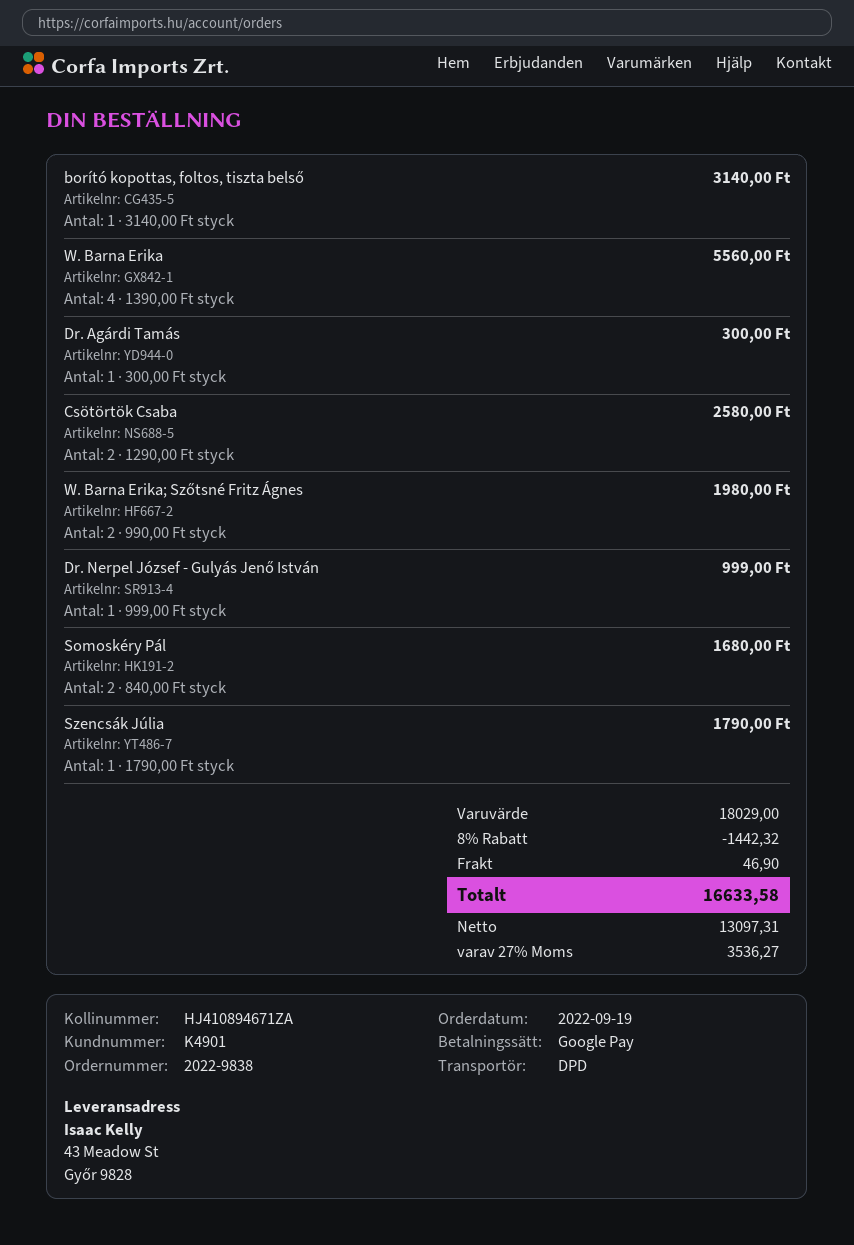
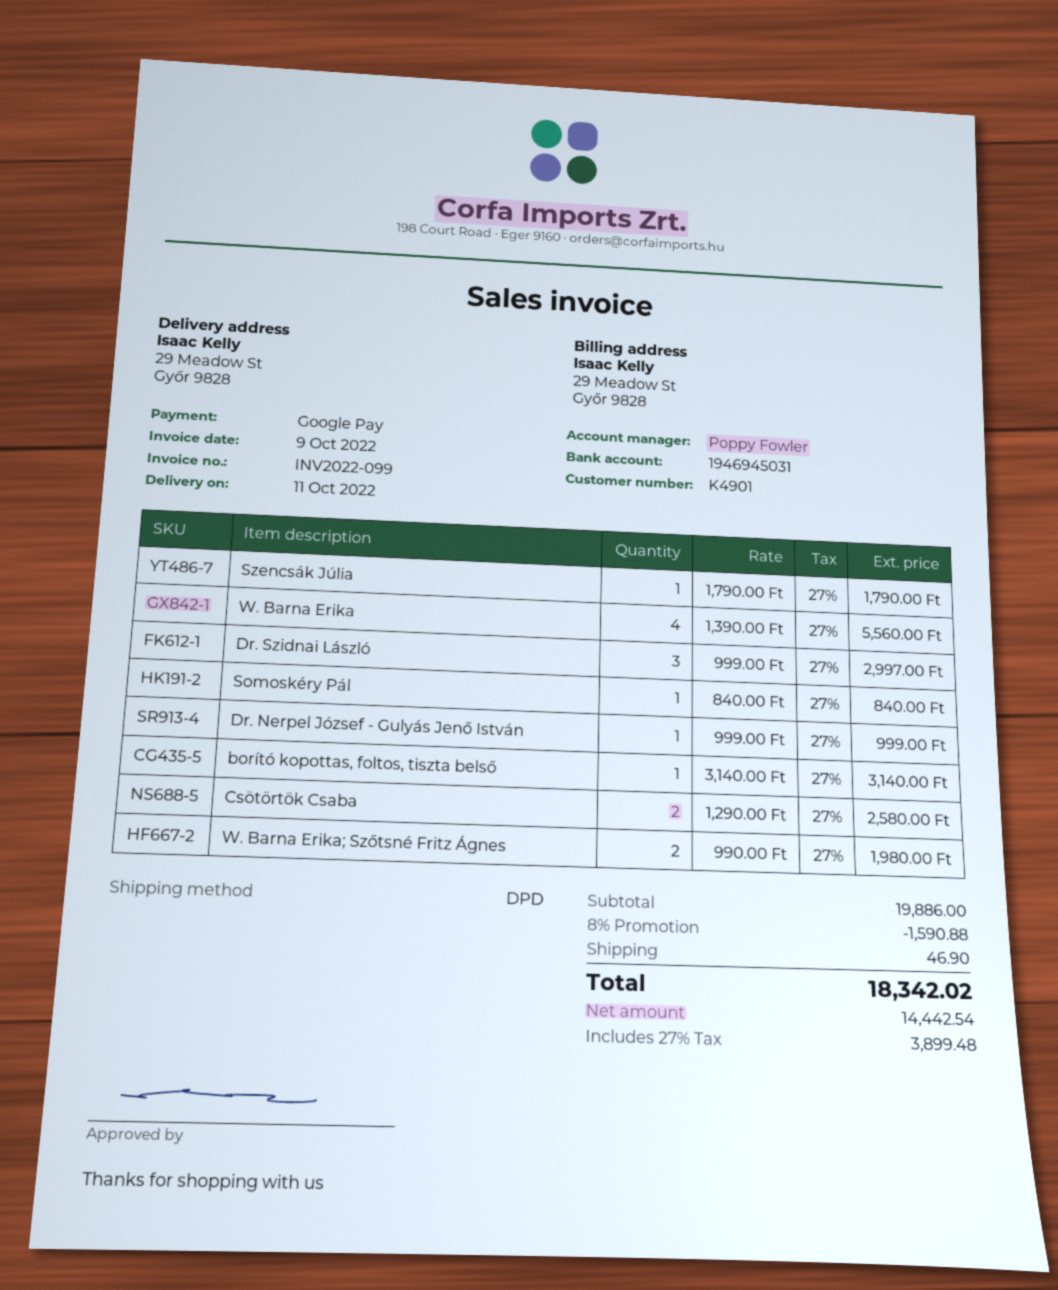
ship to: 43 Meadow St, Győr 9828 -> 29 Meadow St, Győr 9828
Dr. Agárdi Tamás: 1 x 300.00 = 300.00 -> none
Somoskéry Pál: 2 x 840.00 = 1680.00 -> 1 x 840.00 = 840.00
Dr. Szidnai László: none -> 3 x 999.00 = 2997.00
subtotal: 18029.00 -> 19886.00
discount: 8% = 1442.32 -> 8% = 1590.88
net: 13097.31 -> 14442.54
tax: 27% = 3536.27 -> 27% = 3899.48
total: 16633.58 -> 18342.02

